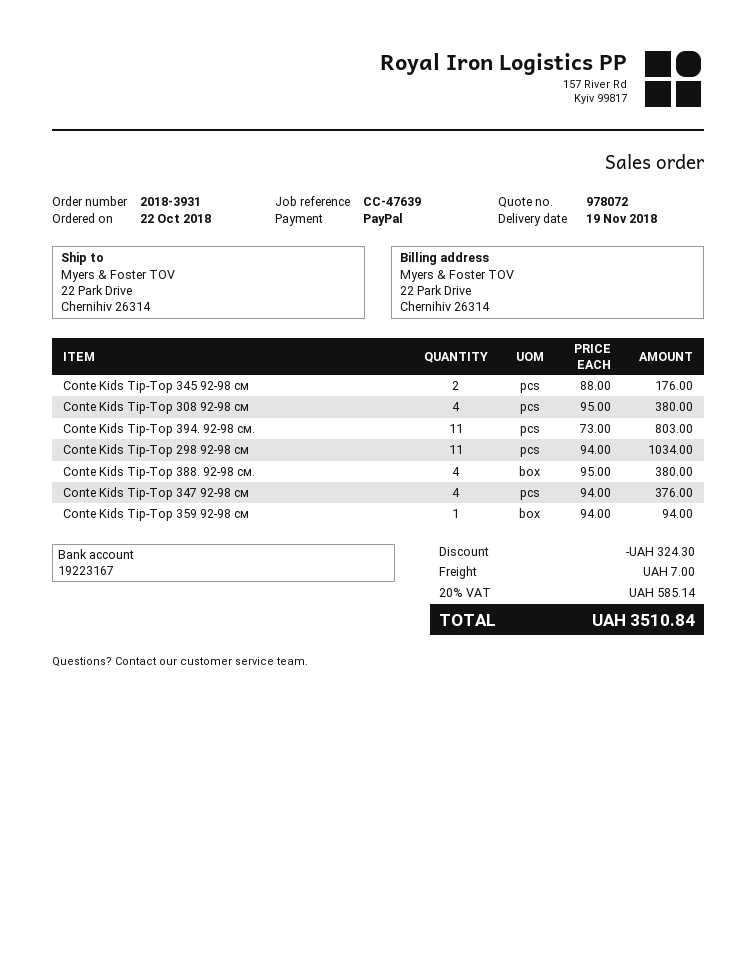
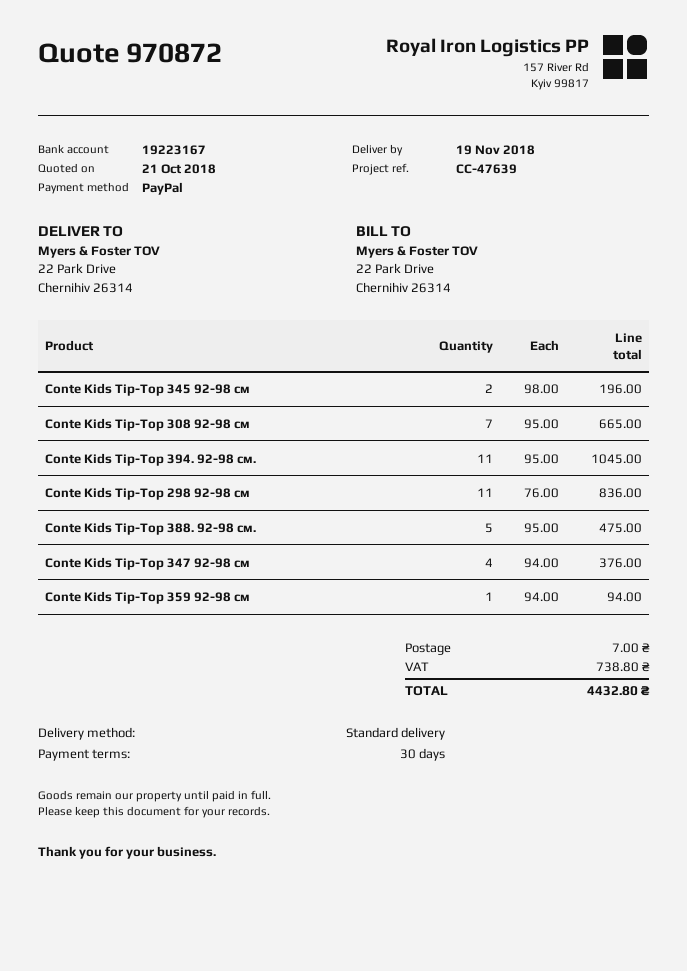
quote number: 978072 -> 970872
Conte Kids Tip-Top 345 92-98 см: 2 x 88.00 = 176.00 -> 2 x 98.00 = 196.00
Conte Kids Tip-Top 308 92-98 см: 4 x 95.00 = 380.00 -> 7 x 95.00 = 665.00
Conte Kids Tip-Top 394. 92-98 см.: 11 x 73.00 = 803.00 -> 11 x 95.00 = 1045.00
Conte Kids Tip-Top 298 92-98 см: 11 x 94.00 = 1034.00 -> 11 x 76.00 = 836.00
Conte Kids Tip-Top 388. 92-98 см.: 4 x 95.00 = 380.00 -> 5 x 95.00 = 475.00
discount: 324.30 -> none
tax: 585.14 -> 738.80
total: 3510.84 -> 4432.80

